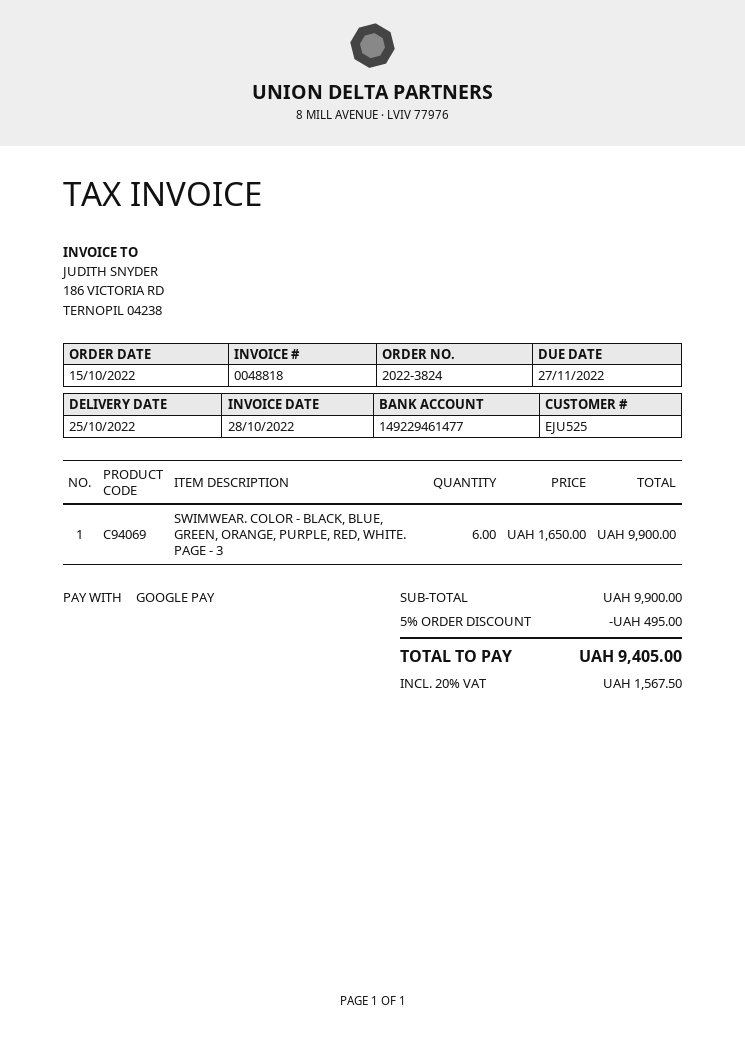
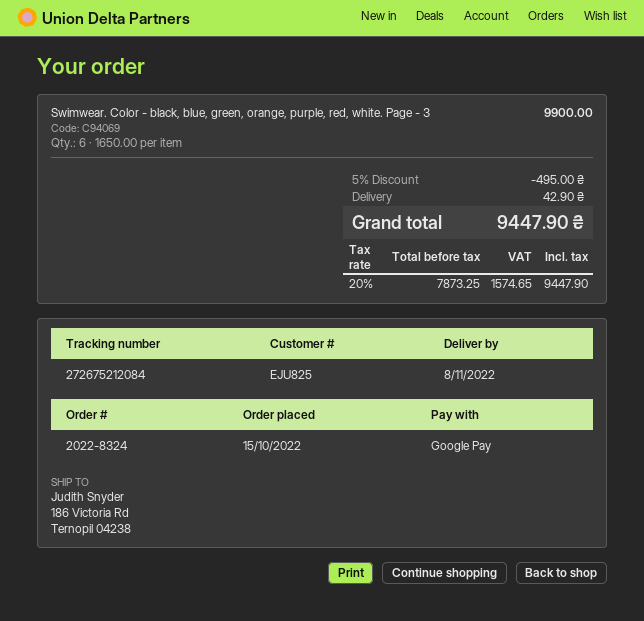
order number: 2022-3824 -> 2022-8324
delivery date: 2022-10-25 -> 2022-11-08
customer number: EJU525 -> EJU825
shipping: none -> 42.90
tax: 20% = 1567.50 -> 20% = 1574.65
total: 9405.00 -> 9447.90

